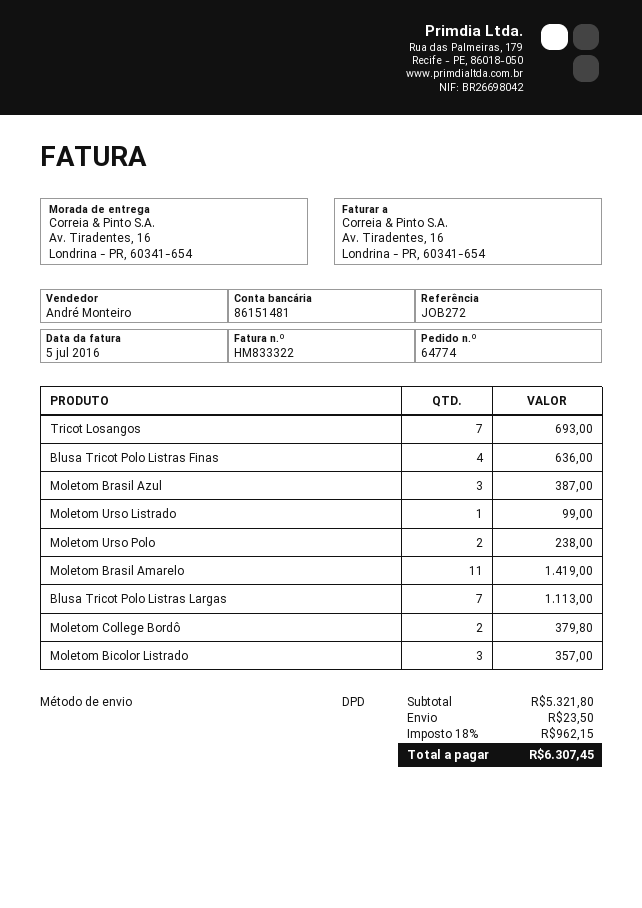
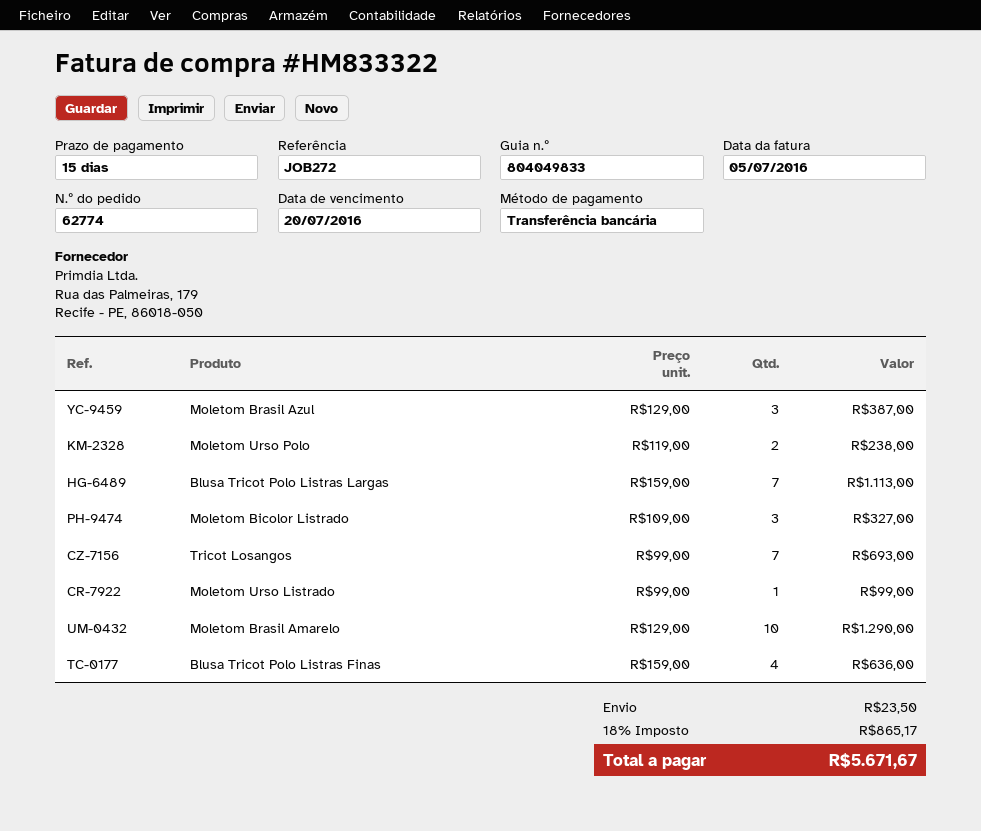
order number: 64774 -> 62774
Moletom Brasil Amarelo: 11 for 1419.00 -> 10 for 1290.00
Moletom College Bordô: 2 for 379.80 -> none
Moletom Bicolor Listrado: 3 for 357.00 -> 3 for 327.00
tax: 18% = 962.15 -> 18% = 865.17
total: 6307.45 -> 5671.67

